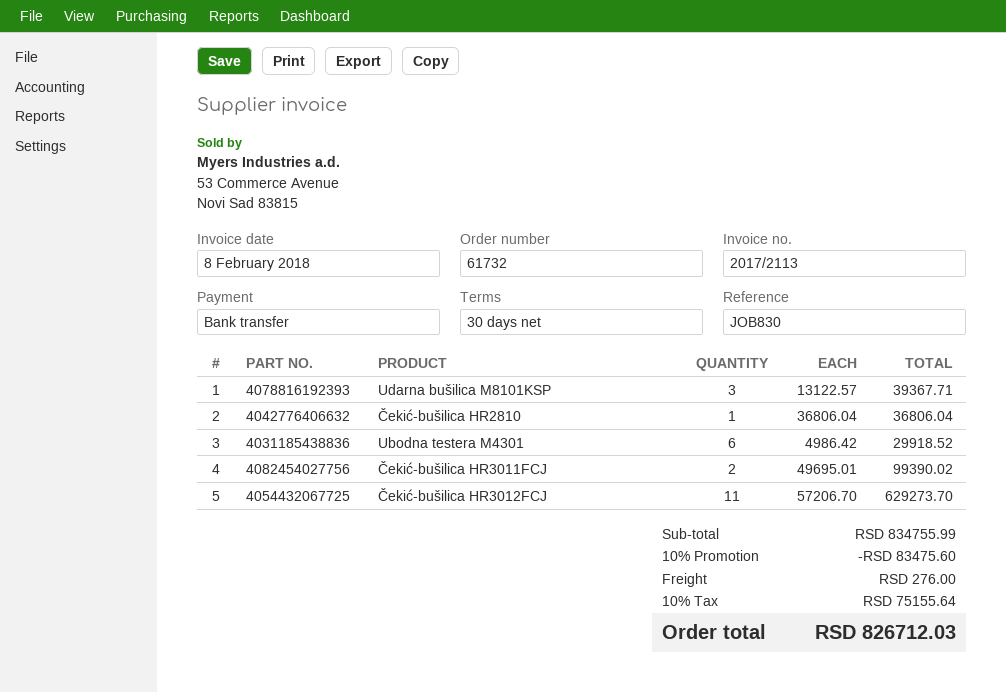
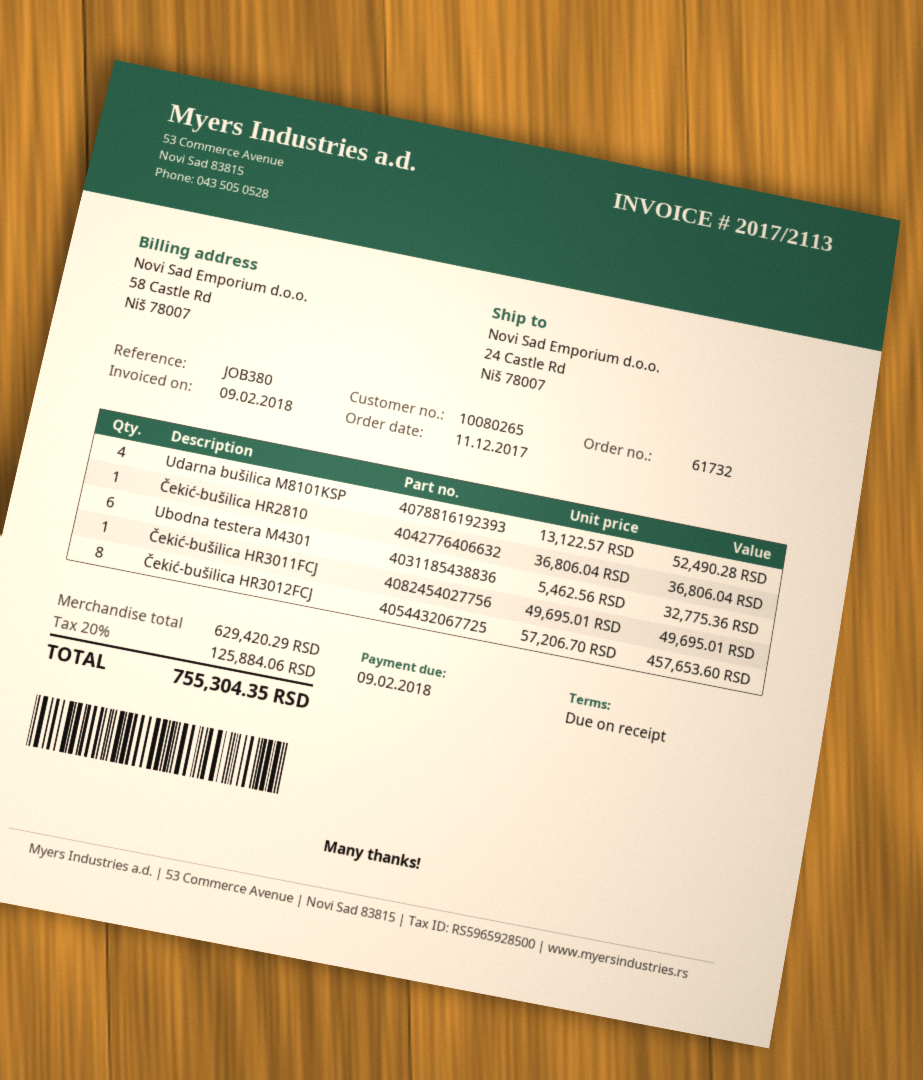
invoice date: 2018-02-08 -> 2018-02-09
payment terms: 30 days -> on receipt
reference: JOB830 -> JOB380
Udarna bušilica M8101KSP: 3 x 13122.57 = 39367.71 -> 4 x 13122.57 = 52490.28
Ubodna testera M4301: 6 x 4986.42 = 29918.52 -> 6 x 5462.56 = 32775.36
Čekić-bušilica HR3011FCJ: 2 x 49695.01 = 99390.02 -> 1 x 49695.01 = 49695.01
Čekić-bušilica HR3012FCJ: 11 x 57206.70 = 629273.70 -> 8 x 57206.70 = 457653.60
subtotal: 834755.99 -> 629420.29
discount: 10% = 83475.60 -> none
shipping: 276.00 -> none
tax: 10% = 75155.64 -> 20% = 125884.06
total: 826712.03 -> 755304.35

